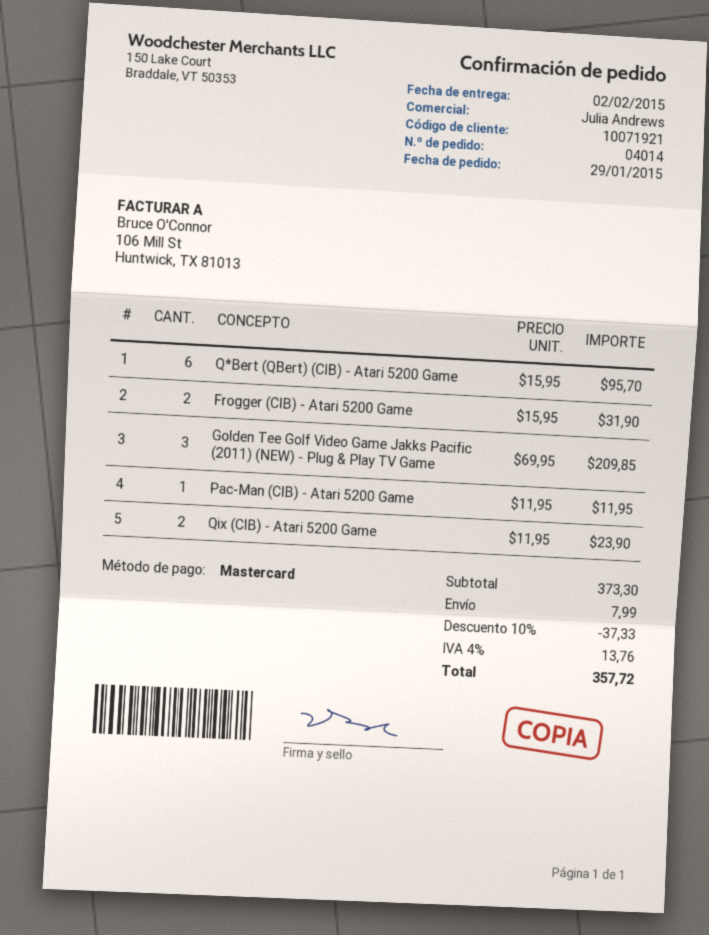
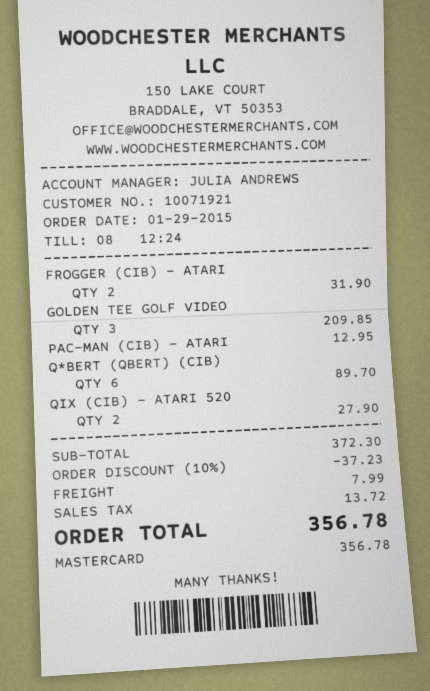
Q*Bert (QBert) (CIB) - Atari 5200 Game: 6 for 95.70 -> 6 for 89.70
Pac-Man (CIB) - Atari 5200 Game: 1 for 11.95 -> 1 for 12.95
Qix (CIB) - Atari 5200 Game: 2 for 23.90 -> 2 for 27.90
subtotal: 373.30 -> 372.30
discount: 10% = 37.33 -> 10% = 37.23
tax: 13.76 -> 13.72
total: 357.72 -> 356.78

